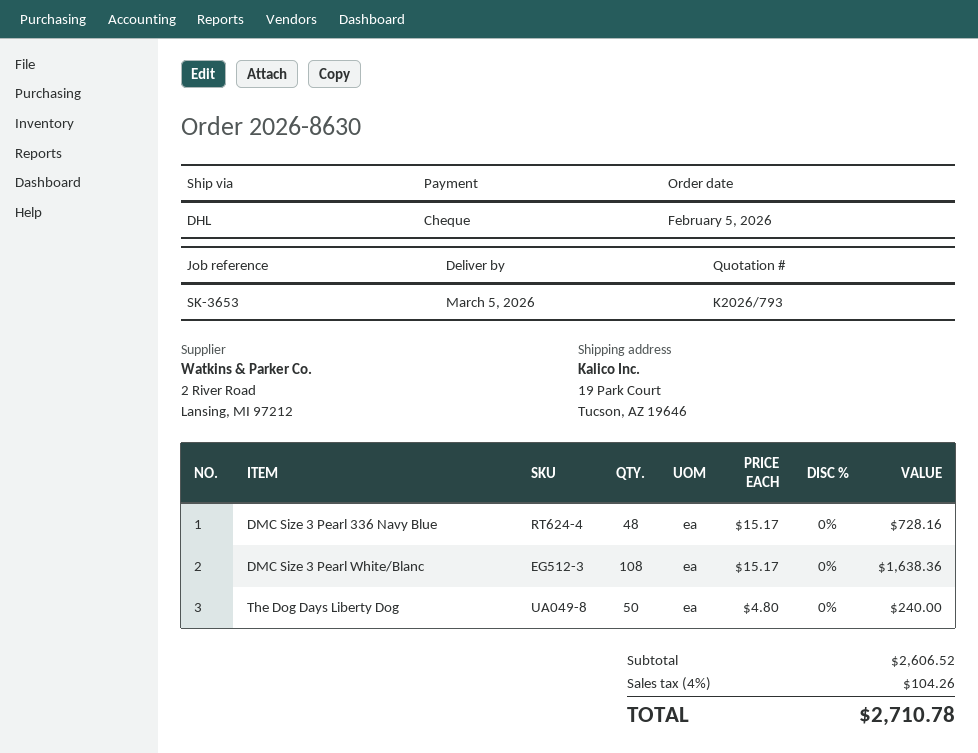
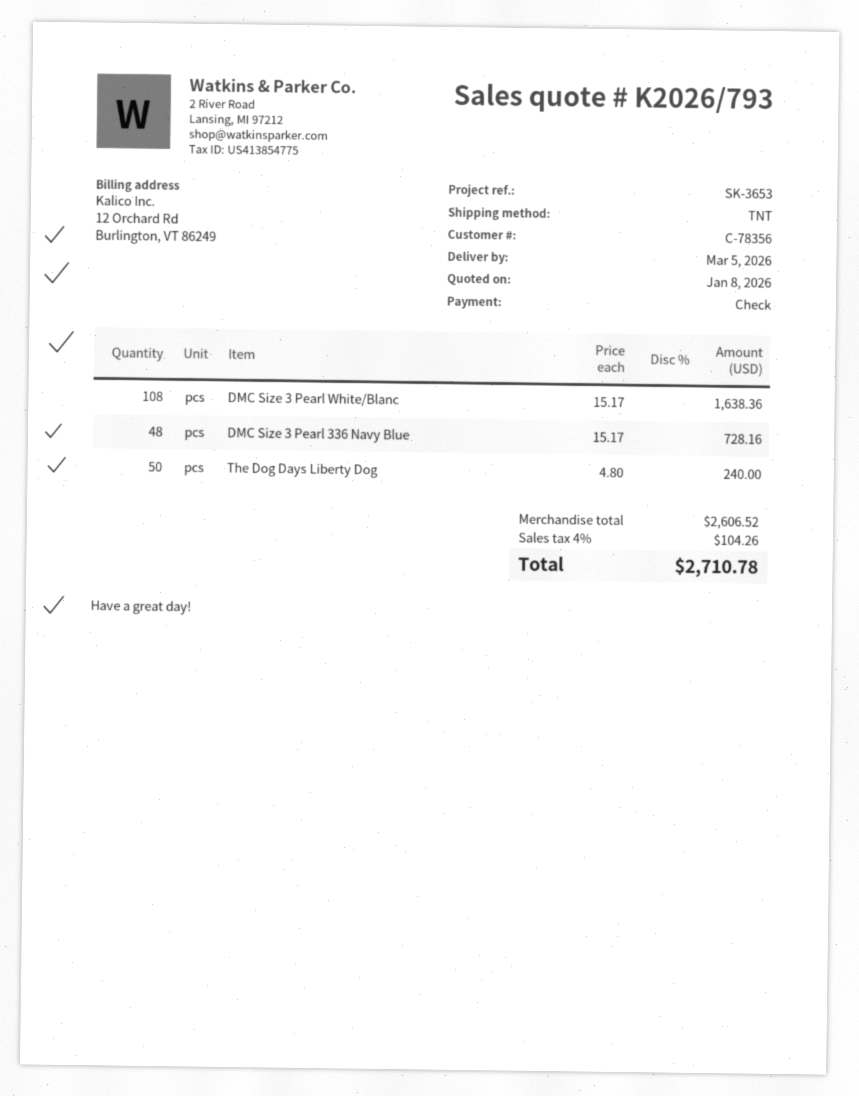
shipping method: DHL -> TNT

